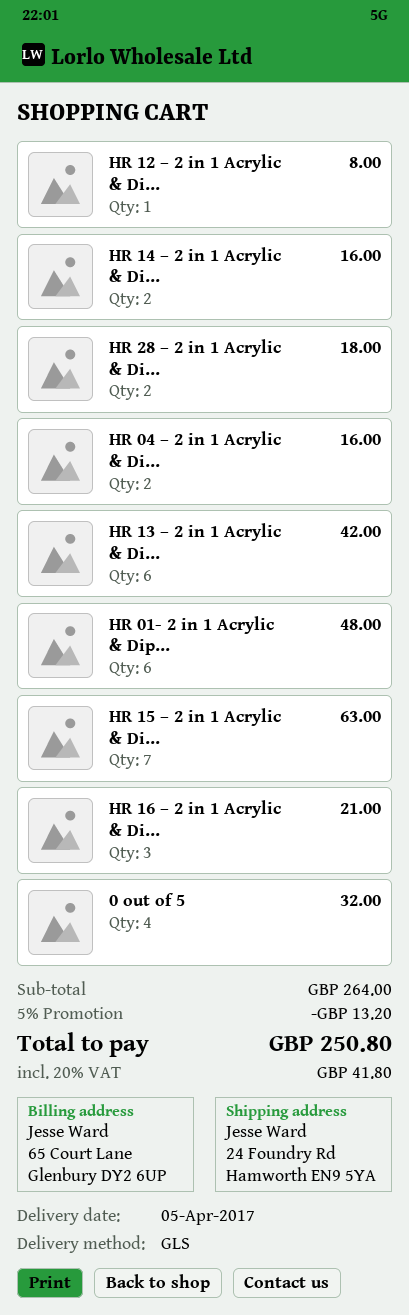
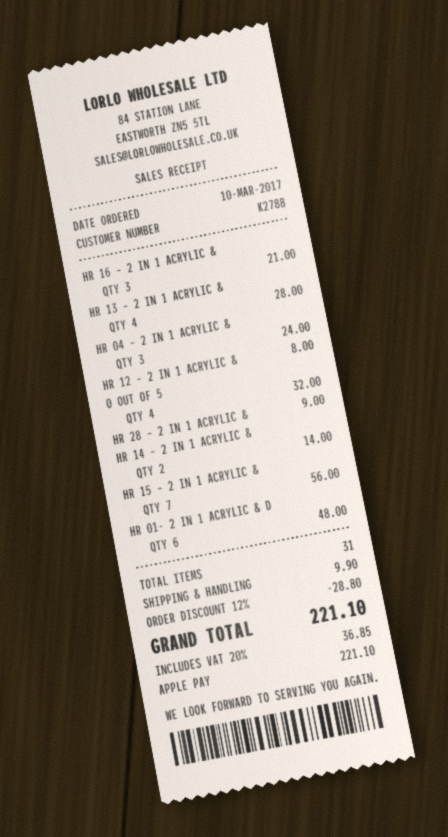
HR 14 – 2 in 1 Acrylic & Di...: 2 for 16.00 -> 2 for 14.00
HR 28 – 2 in 1 Acrylic & Di...: 2 for 18.00 -> 1 for 9.00
HR 04 – 2 in 1 Acrylic & Di...: 2 for 16.00 -> 3 for 24.00
HR 13 – 2 in 1 Acrylic & Di...: 6 for 42.00 -> 4 for 28.00
HR 15 – 2 in 1 Acrylic & Di...: 7 for 63.00 -> 7 for 56.00
discount: 5% = 13.20 -> 12% = 28.80
shipping: none -> 9.90
tax: 20% = 41.80 -> 20% = 36.85
total: 250.80 -> 221.10

